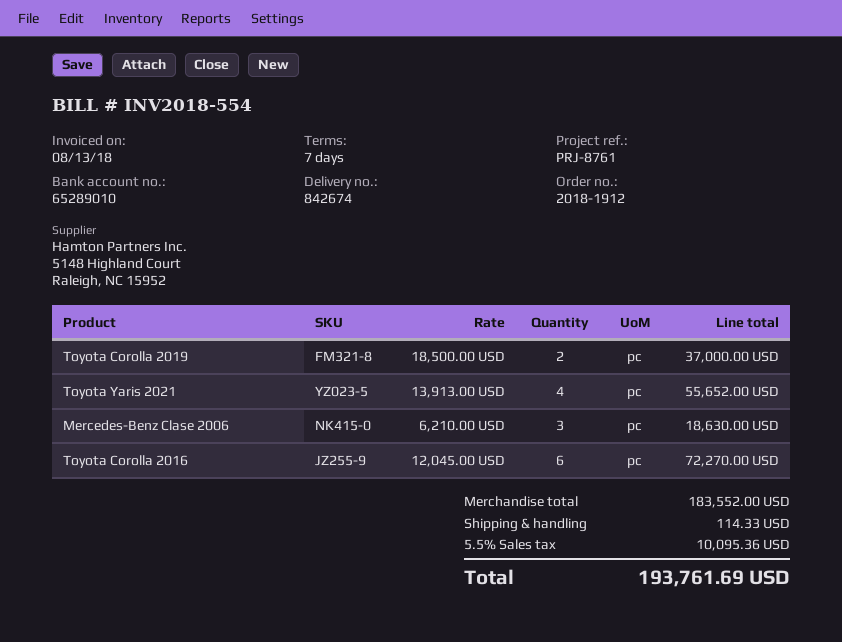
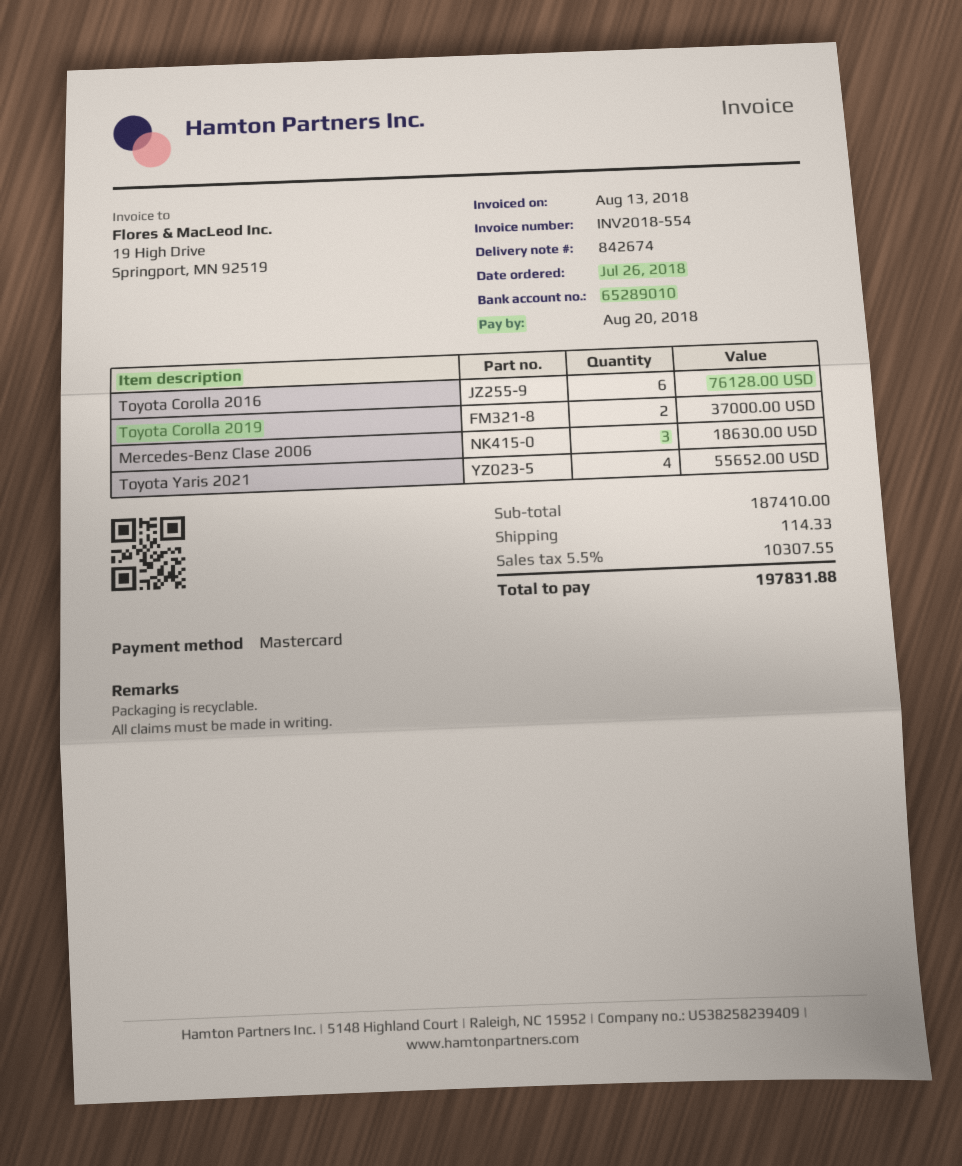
Toyota Corolla 2016: 6 for 72270.00 -> 6 for 76128.00
subtotal: 183552.00 -> 187410.00
tax: 5.5% = 10095.36 -> 5.5% = 10307.55
total: 193761.69 -> 197831.88

